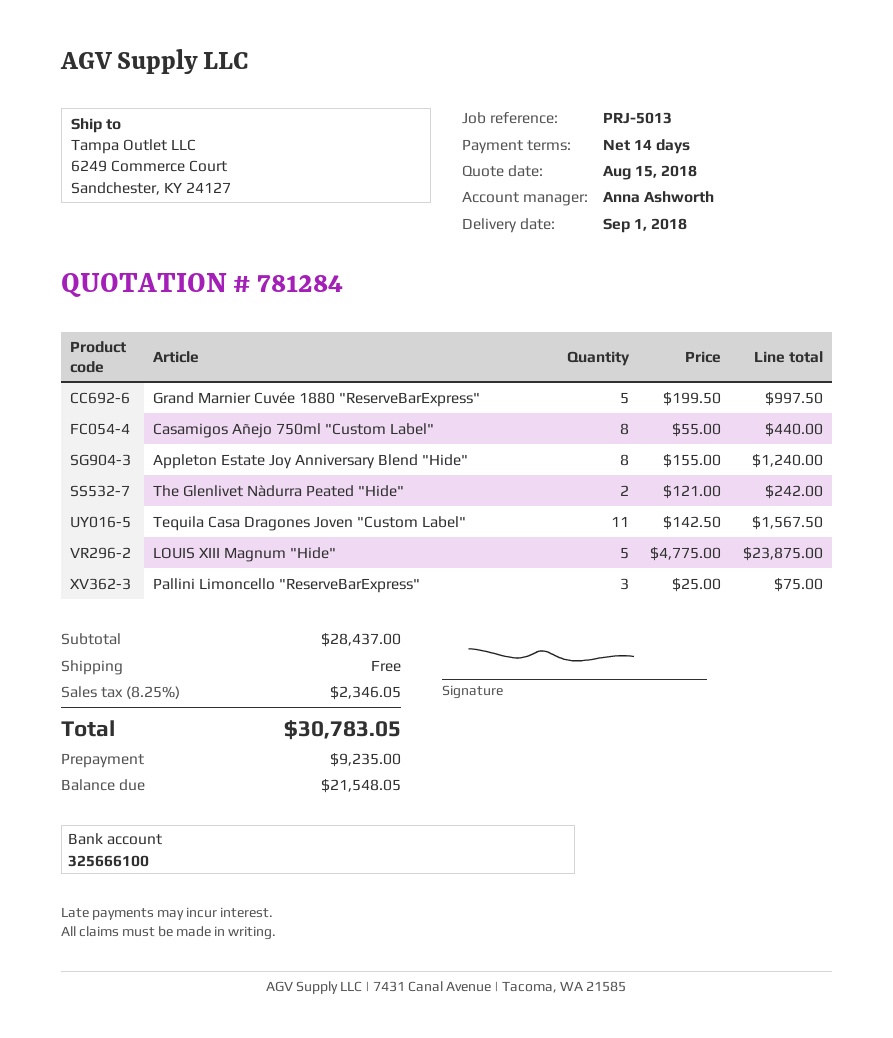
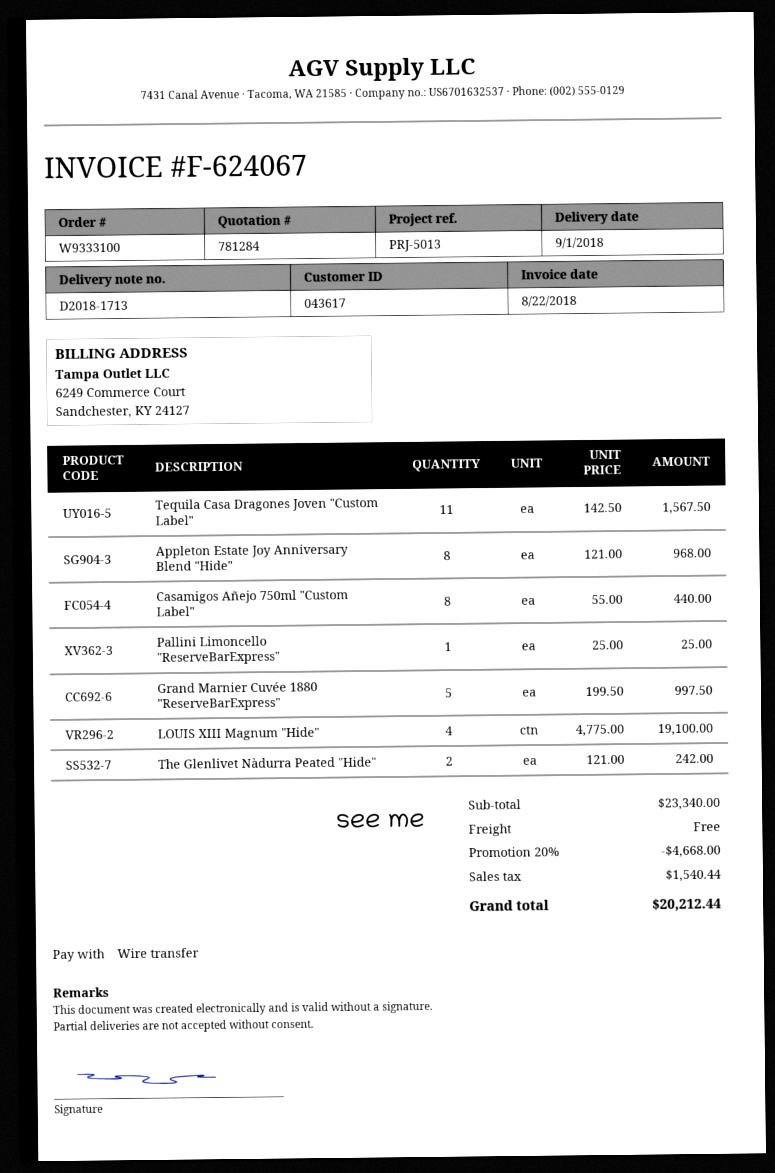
Appleton Estate Joy Anniversary Blend "Hide": 8 x 155.00 = 1240.00 -> 8 x 121.00 = 968.00
LOUIS XIII Magnum "Hide": 5 x 4775.00 = 23875.00 -> 4 x 4775.00 = 19100.00
Pallini Limoncello "ReserveBarExpress": 3 x 25.00 = 75.00 -> 1 x 25.00 = 25.00
subtotal: 28437.00 -> 23340.00
discount: none -> 20% = 4668.00
tax: 2346.05 -> 1540.44
total: 30783.05 -> 20212.44

